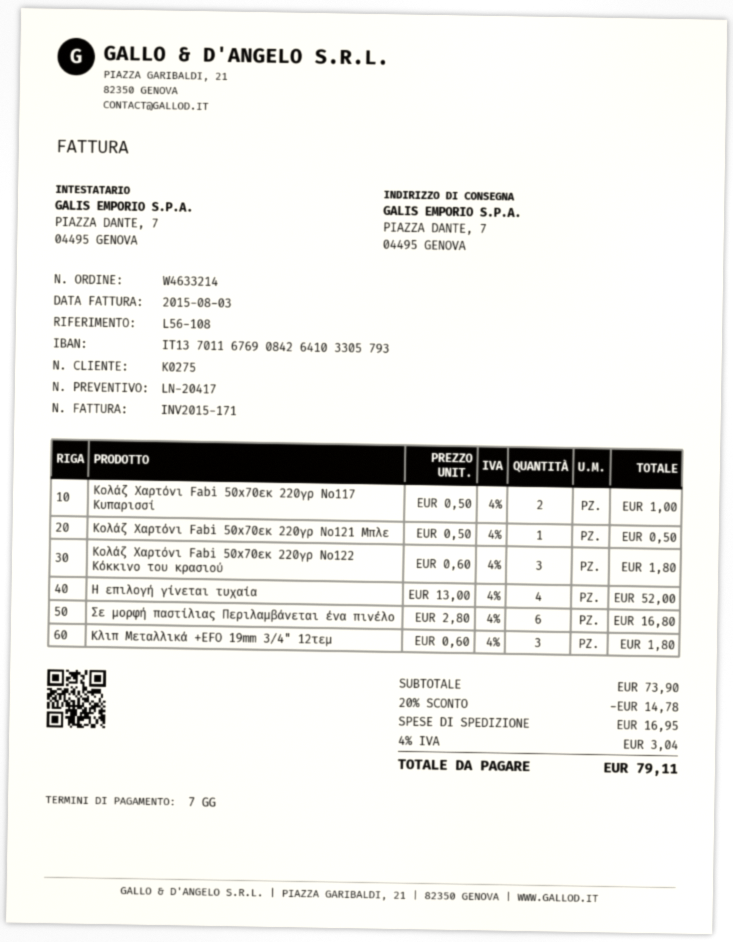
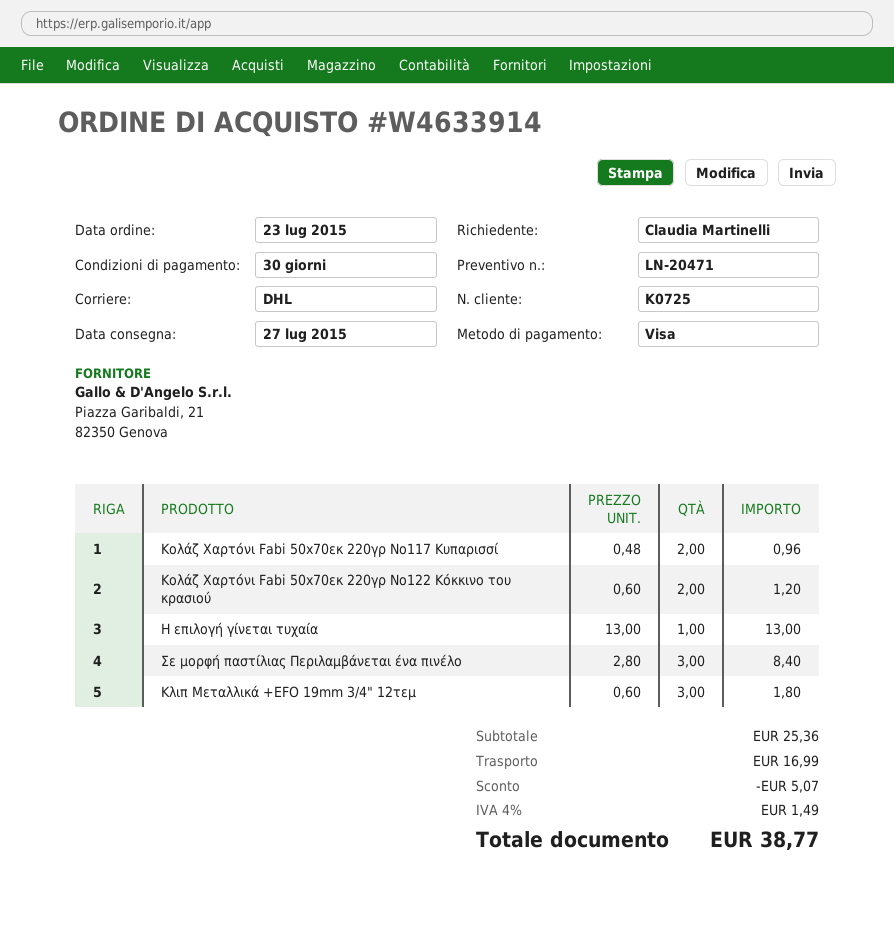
quote number: LN-20417 -> LN-20471
order number: W4633214 -> W4633914
payment terms: 7 days -> 30 days
customer number: K0275 -> K0725
Κολάζ Χαρτόνι Fabi 50x70εκ 220γρ Νο117 Κυπαρισσί: 2 x 0.50 = 1.00 -> 2 x 0.48 = 0.96
Κολάζ Χαρτόνι Fabi 50x70εκ 220γρ Νο121 Μπλε: 1 x 0.50 = 0.50 -> none
Κολάζ Χαρτόνι Fabi 50x70εκ 220γρ Νο122 Κόκκινο του κρασιού: 3 x 0.60 = 1.80 -> 2 x 0.60 = 1.20
Η επιλογή γίνεται τυχαία: 4 x 13.00 = 52.00 -> 1 x 13.00 = 13.00
Σε μορφή παστίλιας Περιλαμβάνεται ένα πινέλο: 6 x 2.80 = 16.80 -> 3 x 2.80 = 8.40
subtotal: 73.90 -> 25.36
discount: 14.78 -> 5.07
shipping: 16.95 -> 16.99
tax: 4% = 3.04 -> 4% = 1.49
total: 79.11 -> 38.77

